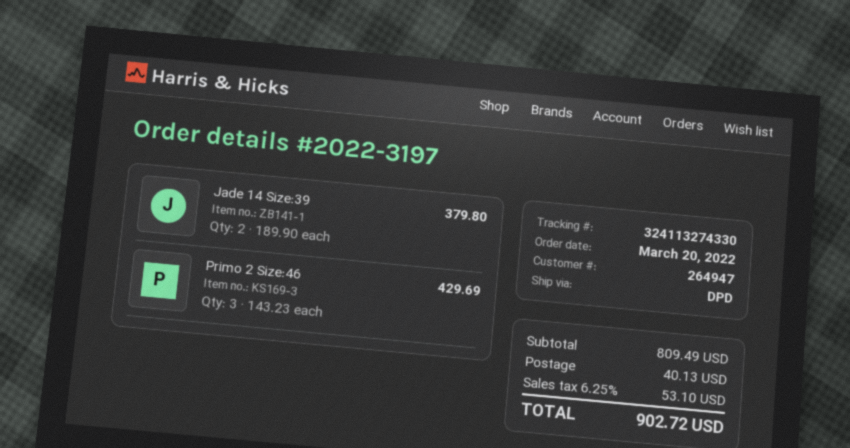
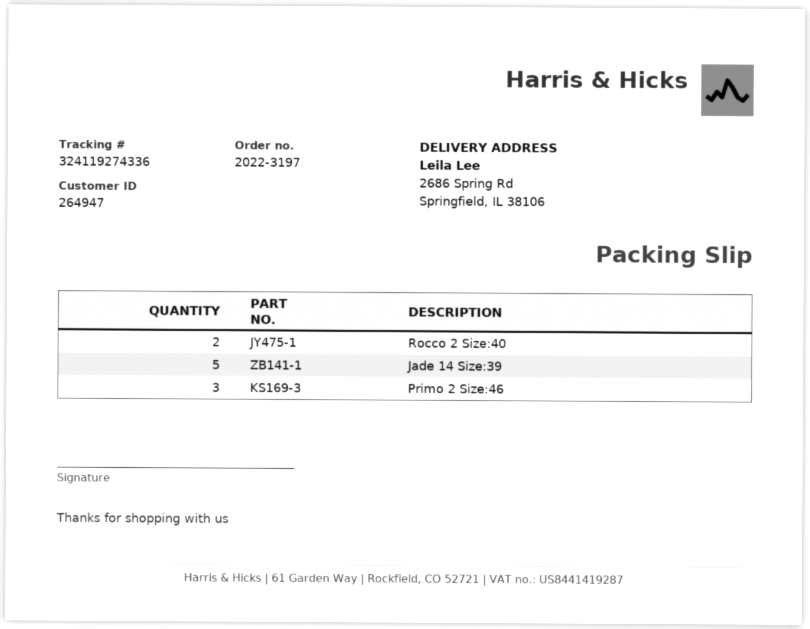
tracking number: 324113274330 -> 324119274336
Jade 14 Size:39: 2 -> 5
Rocco 2 Size:40: none -> 2

